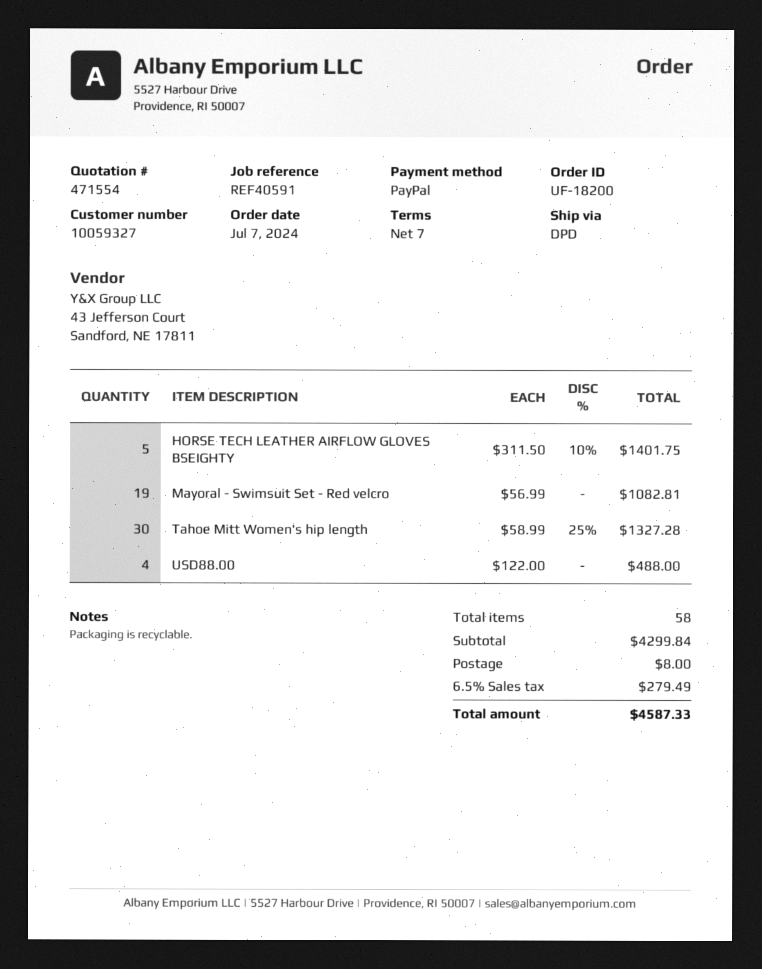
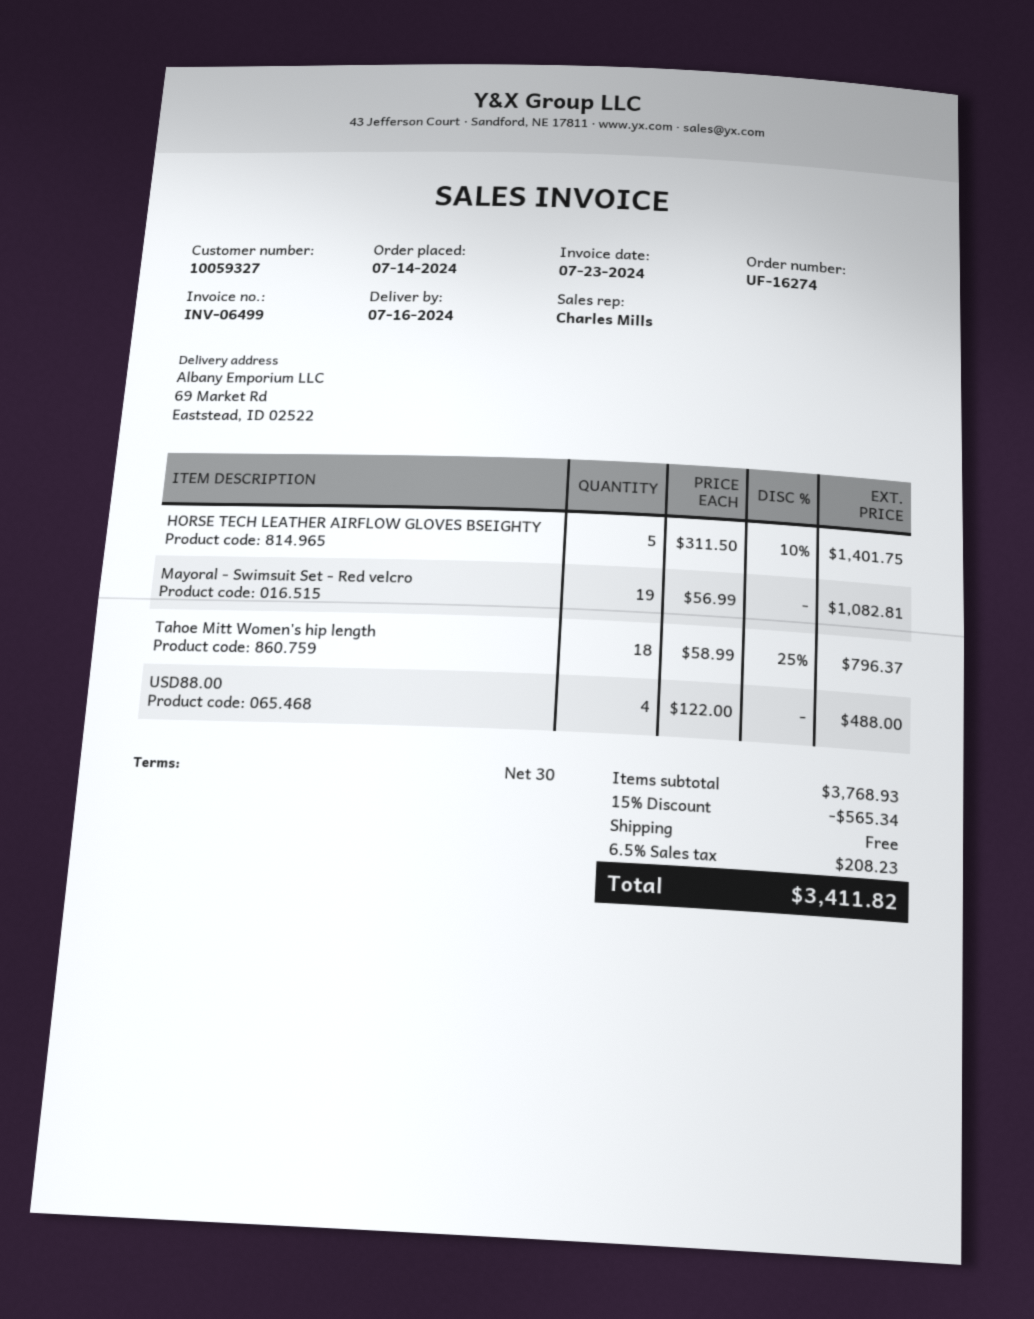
order number: UF-18200 -> UF-16274
order date: 2024-07-07 -> 2024-07-14
payment terms: 7 days -> 30 days
Tahoe Mitt Women's hip length: 30 x 58.99 - 25% = 1327.28 -> 18 x 58.99 - 25% = 796.37
subtotal: 4299.84 -> 3768.93
discount: none -> 15% = 565.34
shipping: 8.00 -> 0.00
tax: 6.5% = 279.49 -> 6.5% = 208.23
total: 4587.33 -> 3411.82

